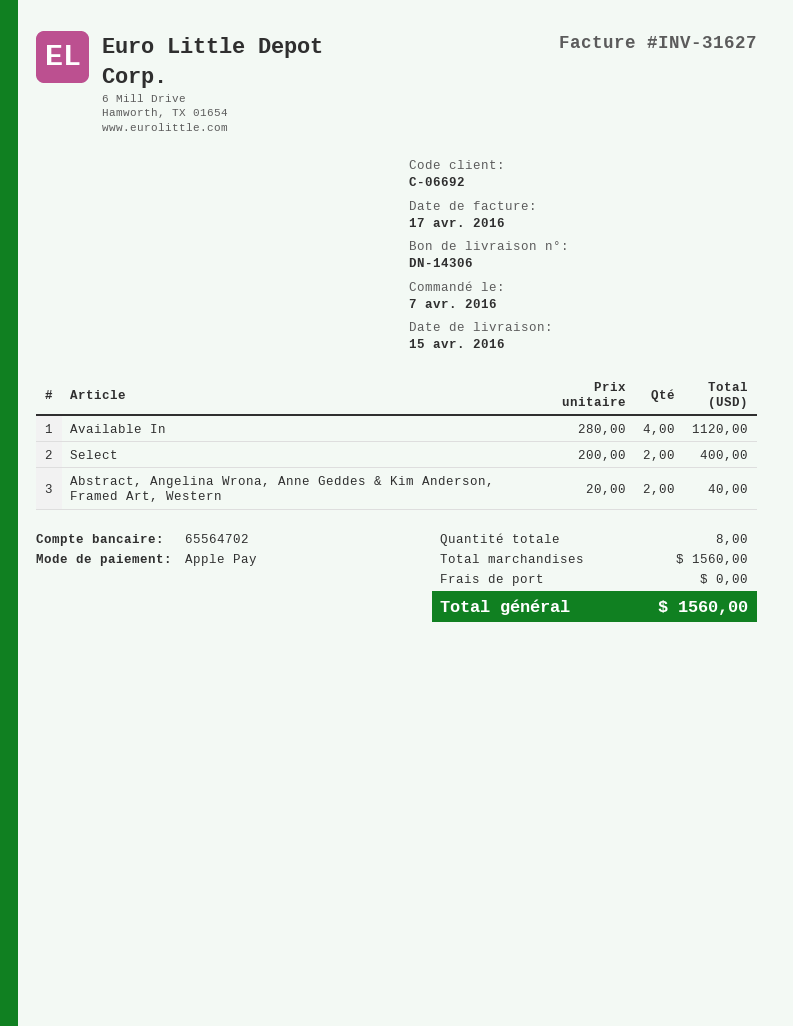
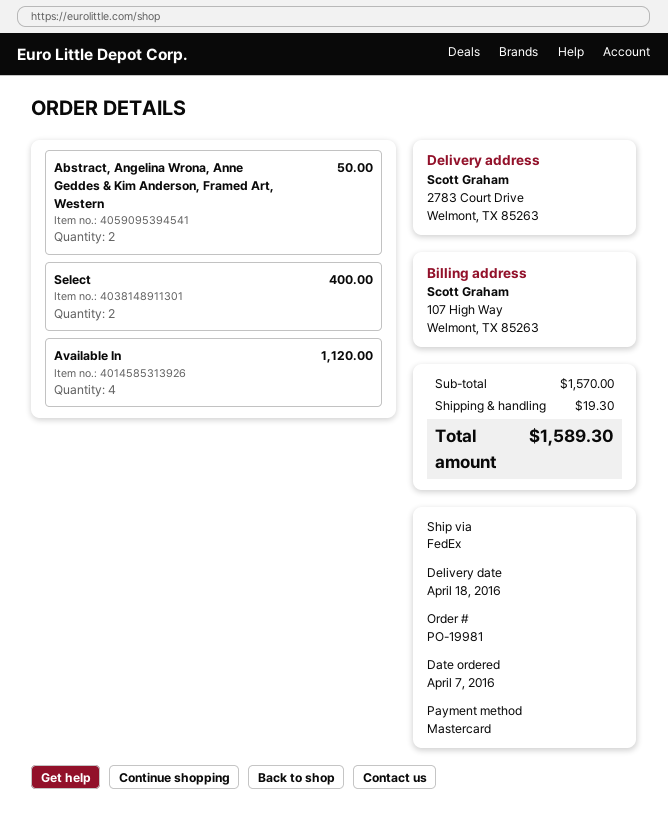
delivery date: 2016-04-15 -> 2016-04-18
payment method: Apple Pay -> Mastercard
Abstract, Angelina Wrona, Anne Geddes & Kim Anderson, Framed Art, Western: 2 for 40.00 -> 2 for 50.00
subtotal: 1560.00 -> 1570.00
shipping: 0.00 -> 19.30
total: 1560.00 -> 1589.30

